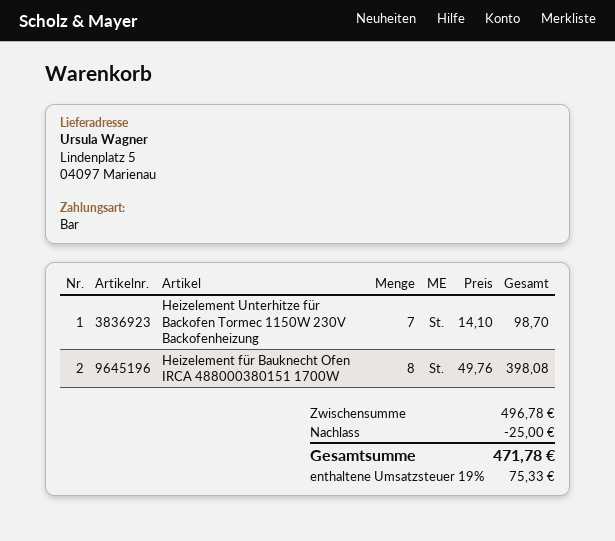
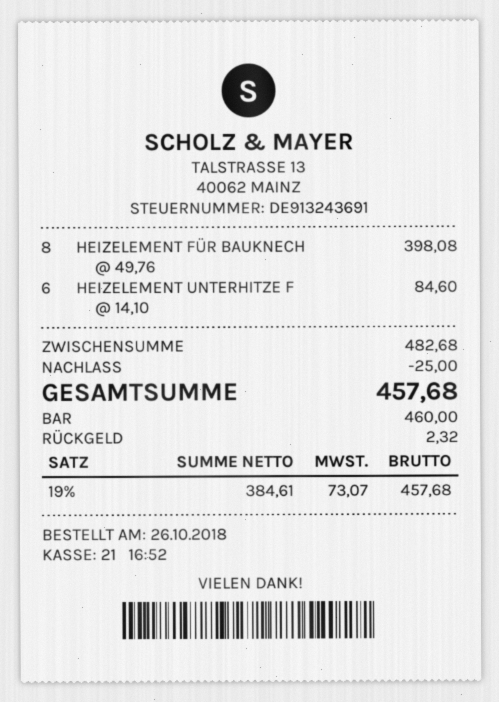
Heizelement Unterhitze für Backofen Tormec 1150W 230V Backofenheizung: 7 x 14.10 = 98.70 -> 6 x 14.10 = 84.60
subtotal: 496.78 -> 482.68
tax: 19% = 75.33 -> 19% = 73.07
total: 471.78 -> 457.68

